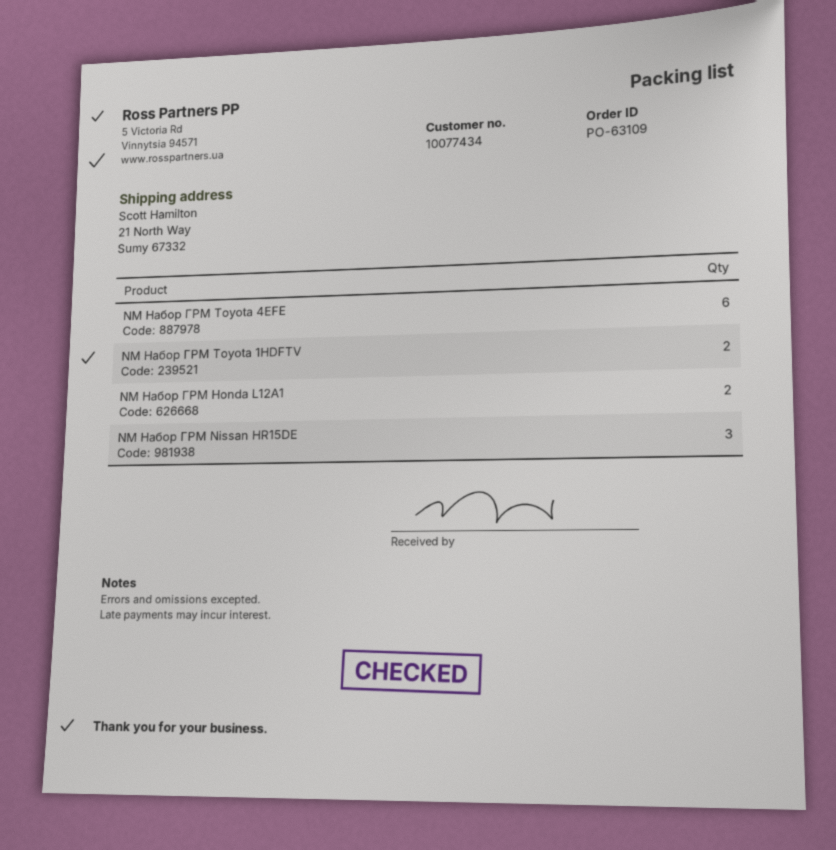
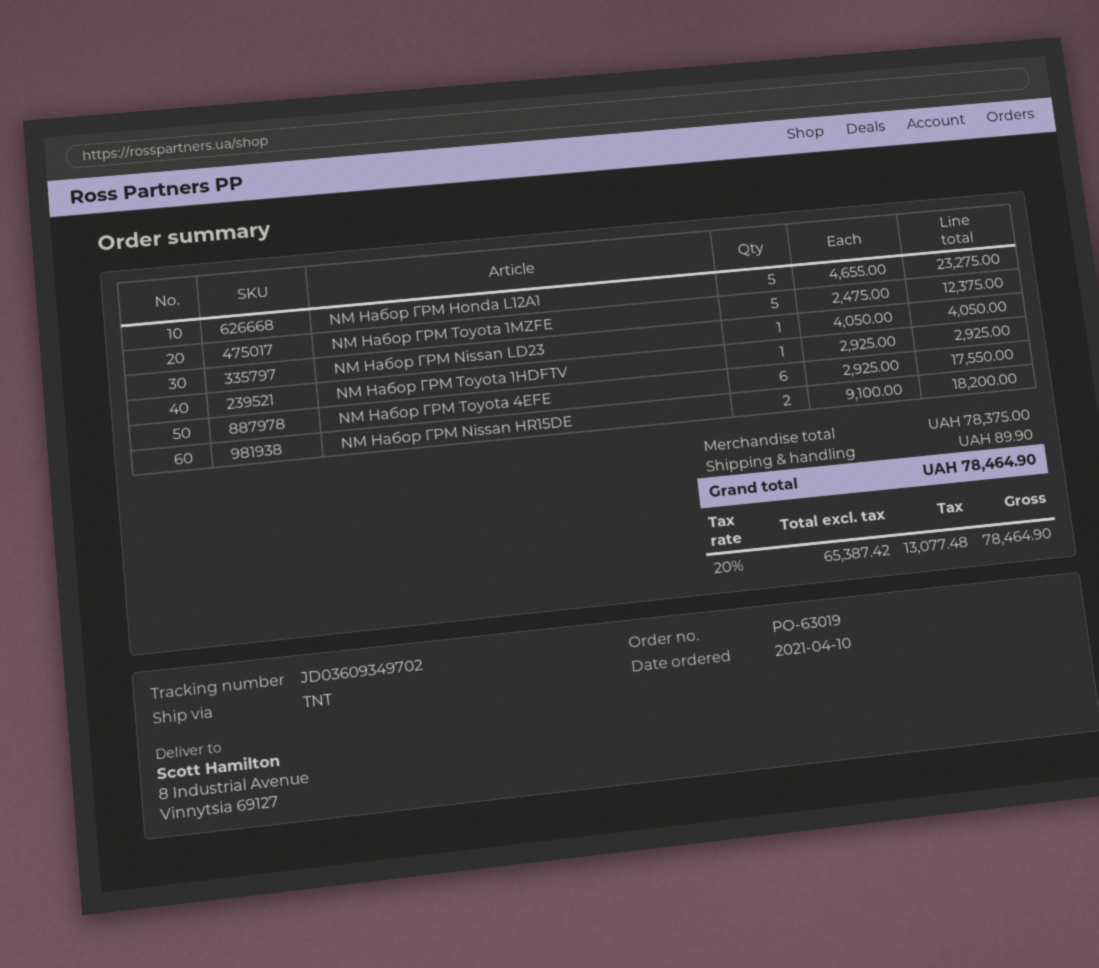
order number: PO-63109 -> PO-63019
ship to: 21 North Way, Sumy 67332 -> 8 Industrial Avenue, Vinnytsia 69127
NM Набор ГРМ Toyota 1HDFTV: 2 -> 1
NM Набор ГРМ Honda L12A1: 2 -> 5
NM Набор ГРМ Nissan HR15DE: 3 -> 2
NM Набор ГРМ Toyota 1MZFE: none -> 5
NM Набор ГРМ Nissan LD23: none -> 1

